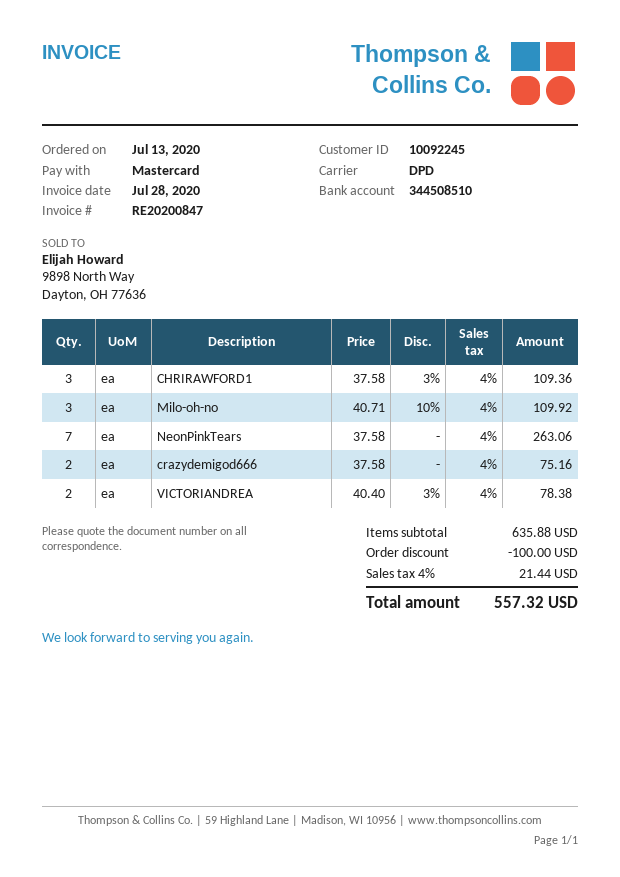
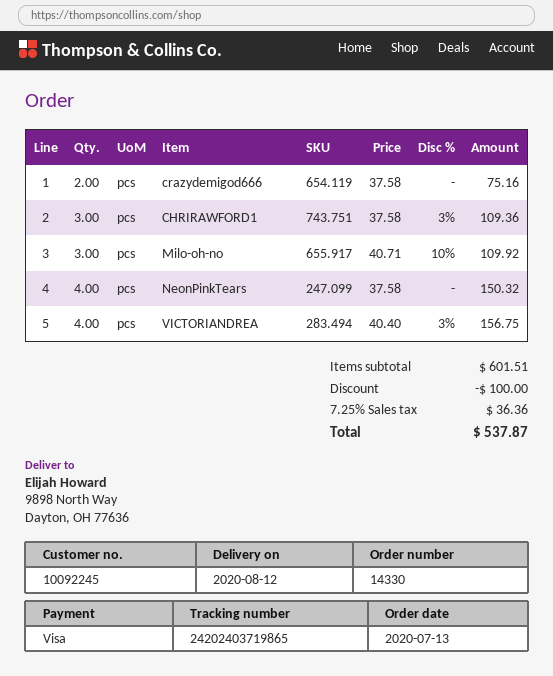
payment method: Mastercard -> Visa
NeonPinkTears: 7 x 37.58 = 263.06 -> 4 x 37.58 = 150.32
VICTORIANDREA: 2 x 40.40 - 3% = 78.38 -> 4 x 40.40 - 3% = 156.75
subtotal: 635.88 -> 601.51
tax: 4% = 21.44 -> 7.25% = 36.36
total: 557.32 -> 537.87

